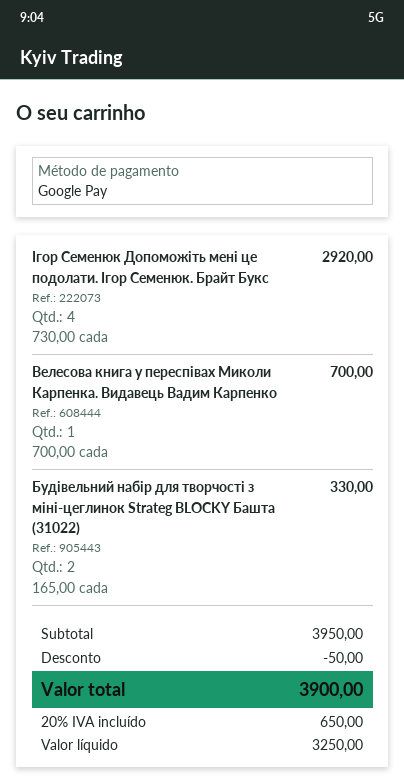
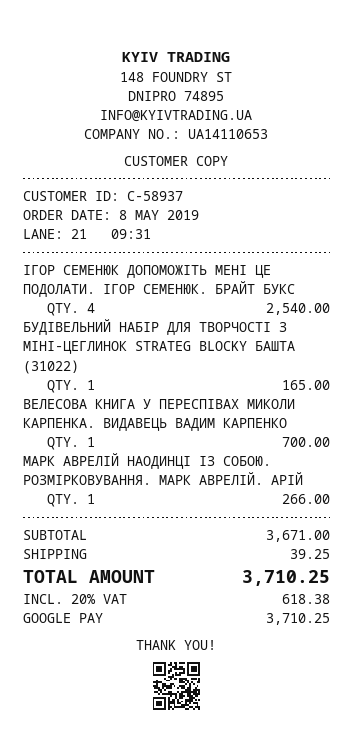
Ігор Семенюк Допоможіть мені це подолати. Ігор Семенюк. Брайт Букс: 4 for 2920.00 -> 4 for 2540.00
Будівельний набір для творчості з міні-цеглинок Strateg BLOCKY Башта (31022): 2 for 330.00 -> 1 for 165.00
МАРК АВРЕЛІЙ НАОДИНЦІ ІЗ СОБОЮ. РОЗМІРКОВУВАННЯ. МАРК АВРЕЛІЙ. АРІЙ: none -> 1 for 266.00
subtotal: 3950.00 -> 3671.00
discount: 50.00 -> none
shipping: none -> 39.25
tax: 20% = 650.00 -> 20% = 618.38
total: 3900.00 -> 3710.25

